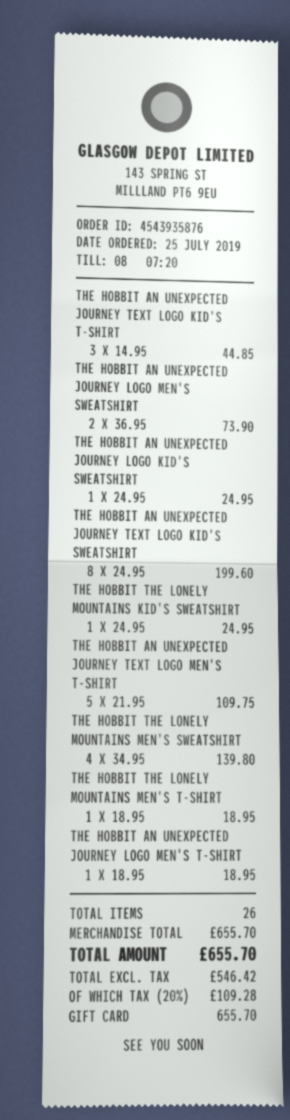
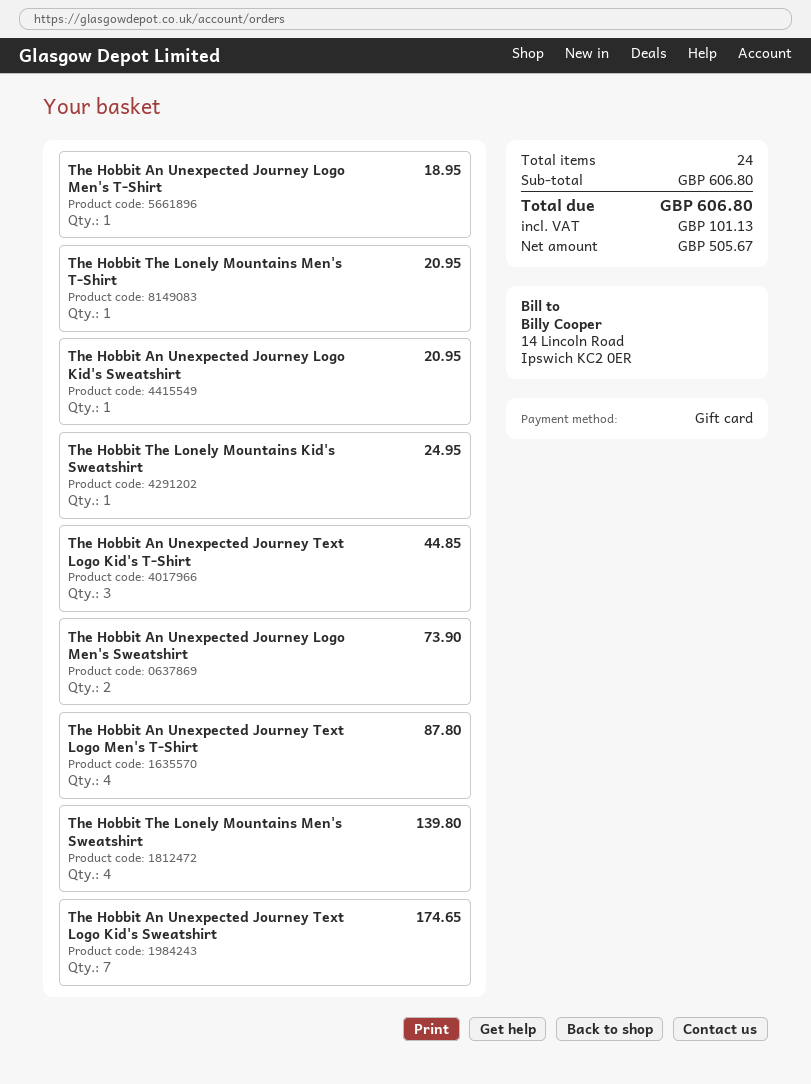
THE HOBBIT AN UNEXPECTED JOURNEY LOGO KID'S SWEATSHIRT: 1 for 24.95 -> 1 for 20.95
THE HOBBIT AN UNEXPECTED JOURNEY TEXT LOGO KID'S SWEATSHIRT: 8 for 199.60 -> 7 for 174.65
THE HOBBIT AN UNEXPECTED JOURNEY TEXT LOGO MEN'S T-SHIRT: 5 for 109.75 -> 4 for 87.80
THE HOBBIT THE LONELY MOUNTAINS MEN'S T-SHIRT: 1 for 18.95 -> 1 for 20.95
total quantity: 26 -> 24
subtotal: 655.70 -> 606.80
net: 546.42 -> 505.67
tax: 109.28 -> 101.13
total: 655.70 -> 606.80

